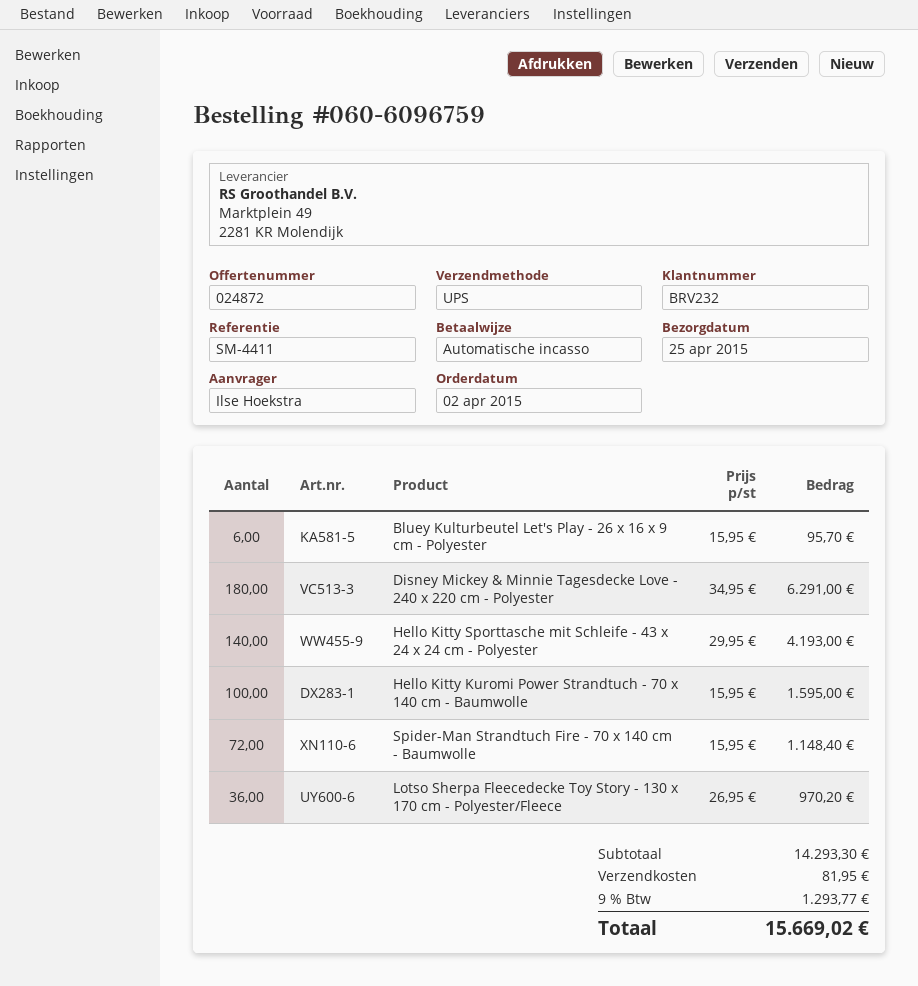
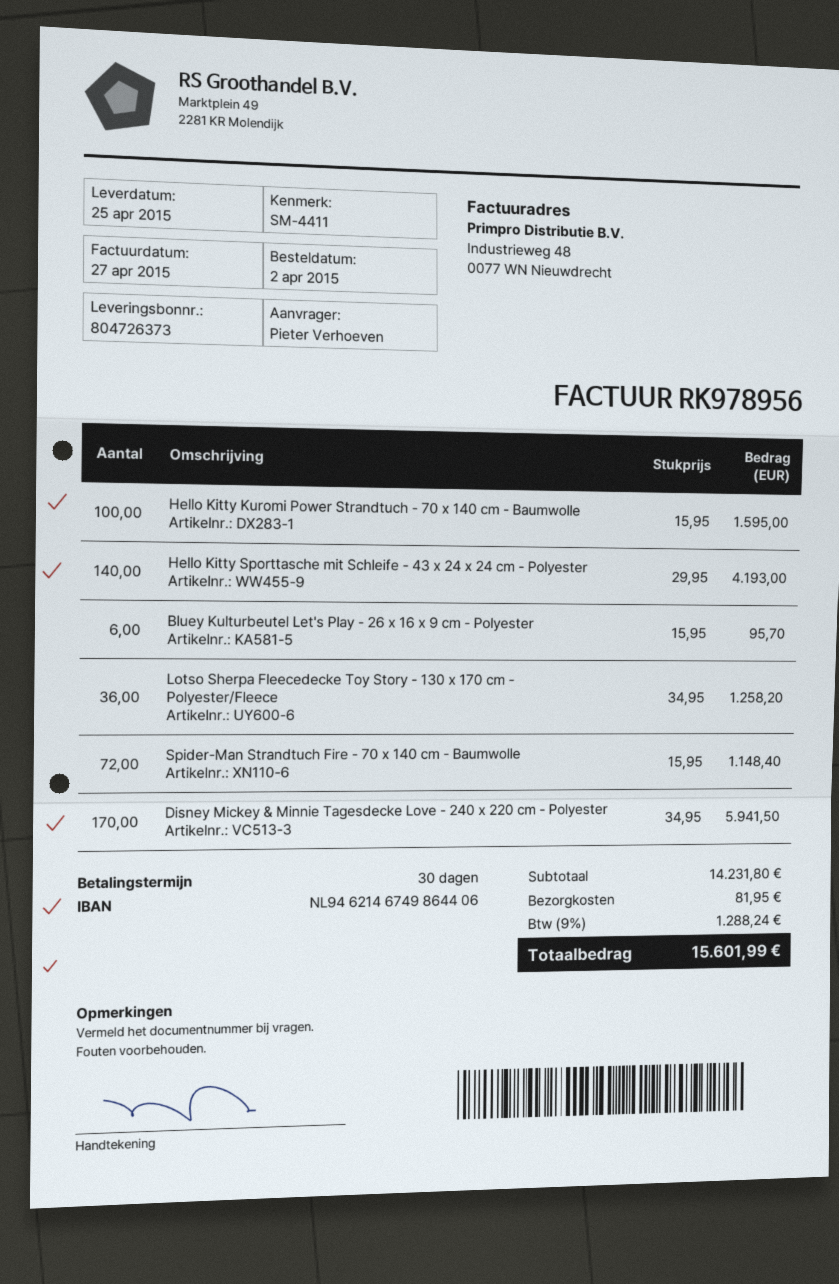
ordered by: Ilse Hoekstra -> Pieter Verhoeven
Disney Mickey & Minnie Tagesdecke Love - 240 x 220 cm - Polyester: 180 x 34.95 = 6291.00 -> 170 x 34.95 = 5941.50
Lotso Sherpa Fleecedecke Toy Story - 130 x 170 cm - Polyester/Fleece: 36 x 26.95 = 970.20 -> 36 x 34.95 = 1258.20
subtotal: 14293.30 -> 14231.80
tax: 9% = 1293.77 -> 9% = 1288.24
total: 15669.02 -> 15601.99

